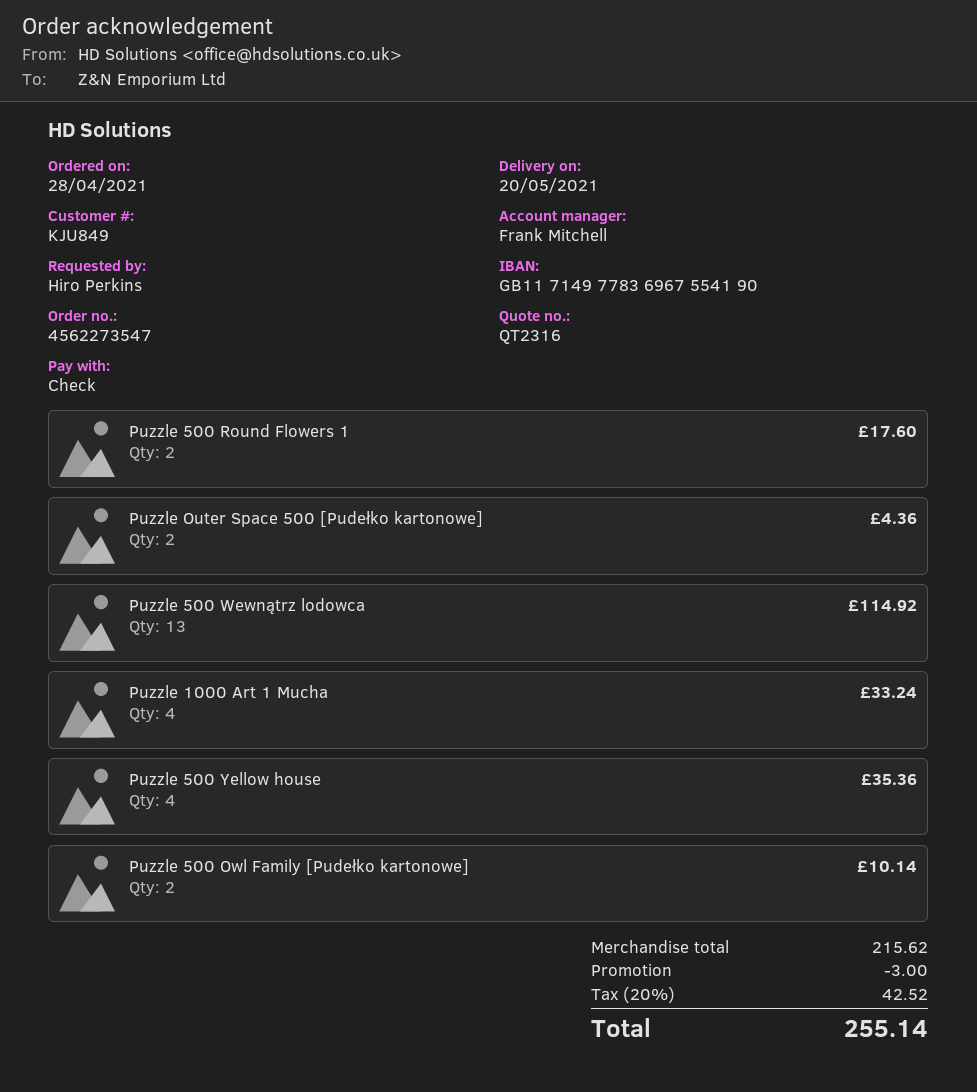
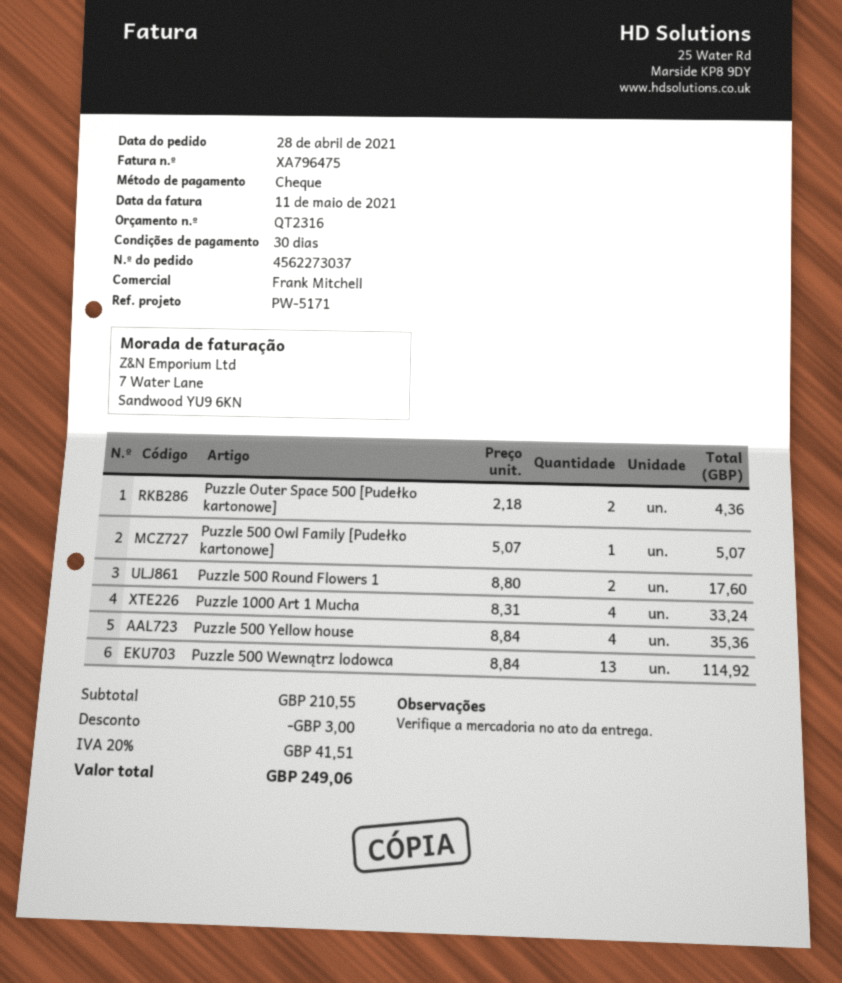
order number: 4562273547 -> 4562273037
Puzzle 500 Owl Family [Pudełko kartonowe]: 2 for 10.14 -> 1 for 5.07
subtotal: 215.62 -> 210.55
tax: 20% = 42.52 -> 20% = 41.51
total: 255.14 -> 249.06

